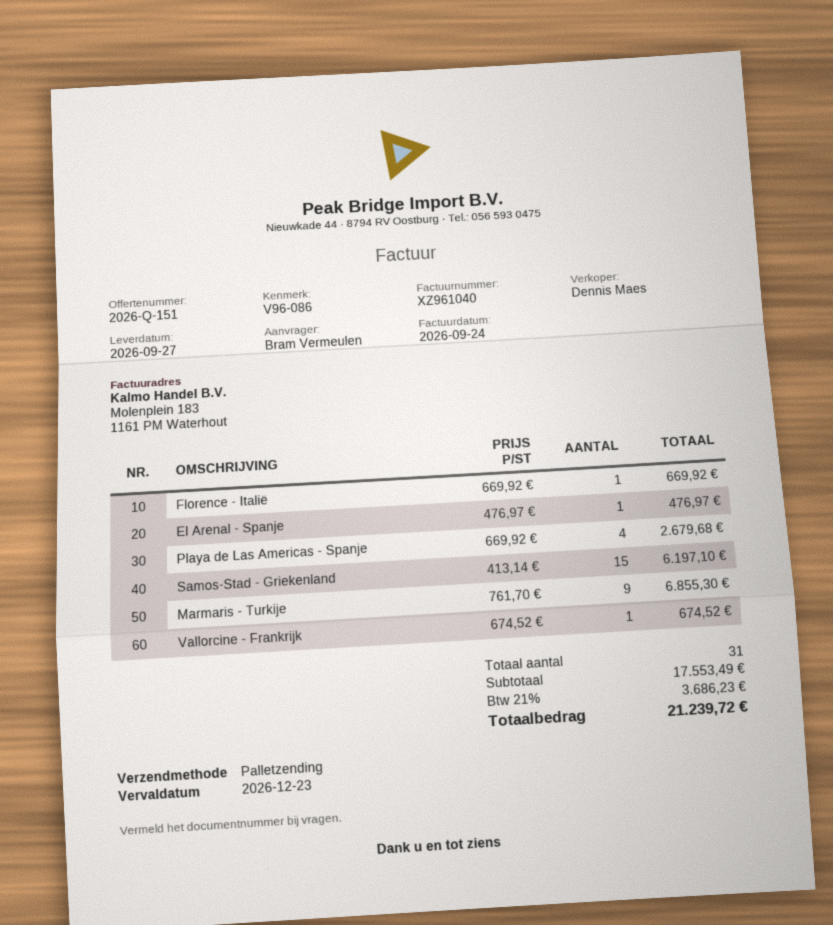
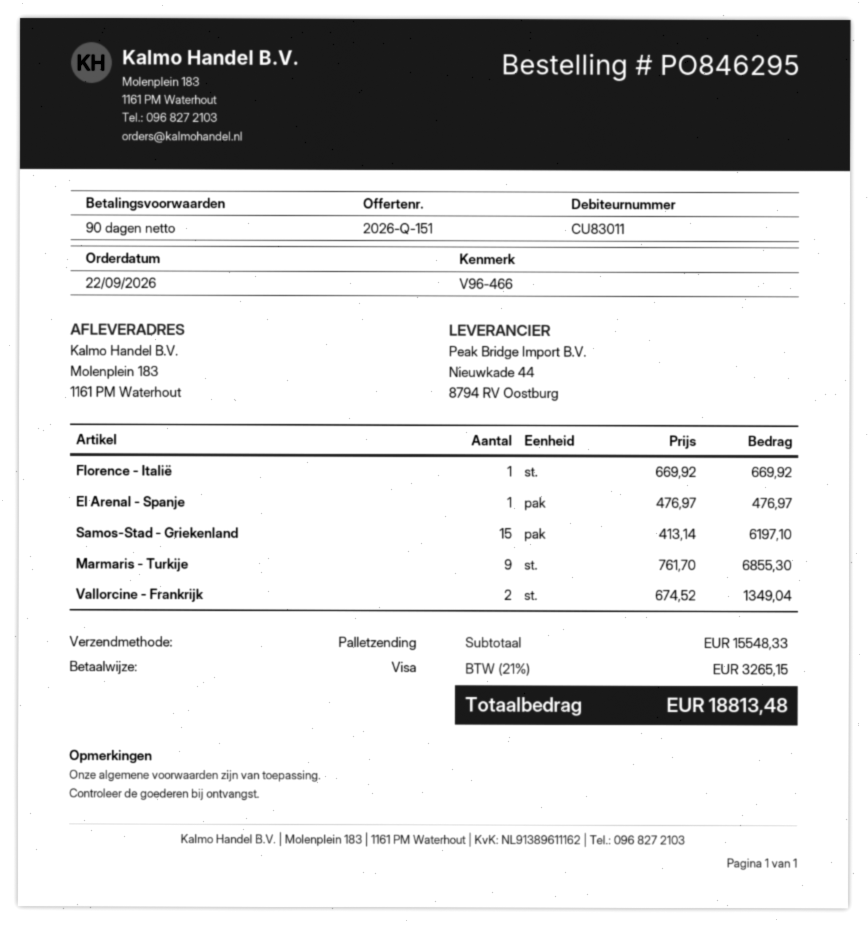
reference: V96-086 -> V96-466
Playa de Las Americas - Spanje: 4 x 669.92 = 2679.68 -> none
Vallorcine - Frankrijk: 1 x 674.52 = 674.52 -> 2 x 674.52 = 1349.04
subtotal: 17553.49 -> 15548.33
tax: 21% = 3686.23 -> 21% = 3265.15
total: 21239.72 -> 18813.48

